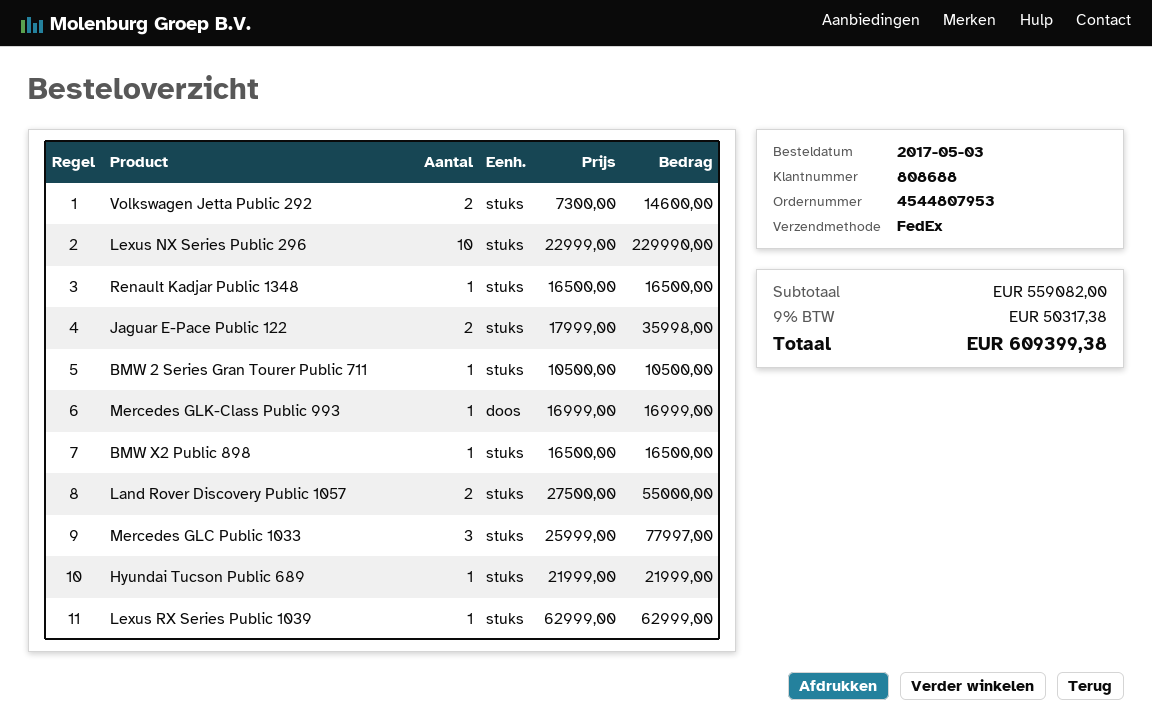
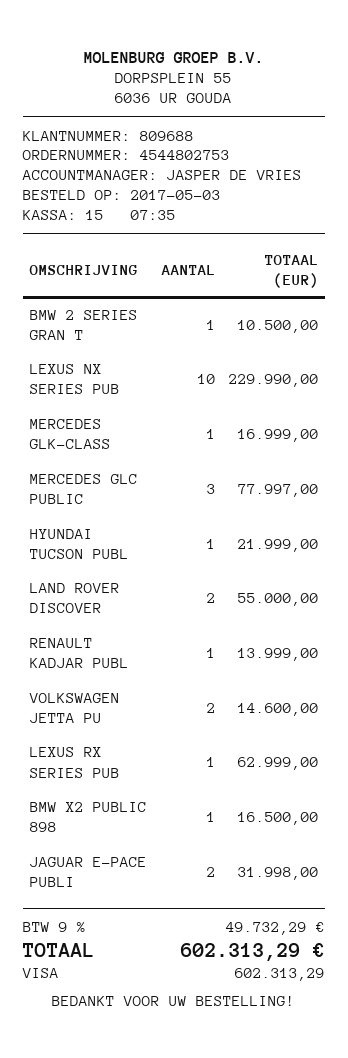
order number: 4544807953 -> 4544802753
customer number: 808688 -> 809688
Renault Kadjar Public 1348: 1 for 16500.00 -> 1 for 13999.00
Jaguar E-Pace Public 122: 2 for 35998.00 -> 2 for 31998.00
tax: 9% = 50317.38 -> 9% = 49732.29
total: 609399.38 -> 602313.29

